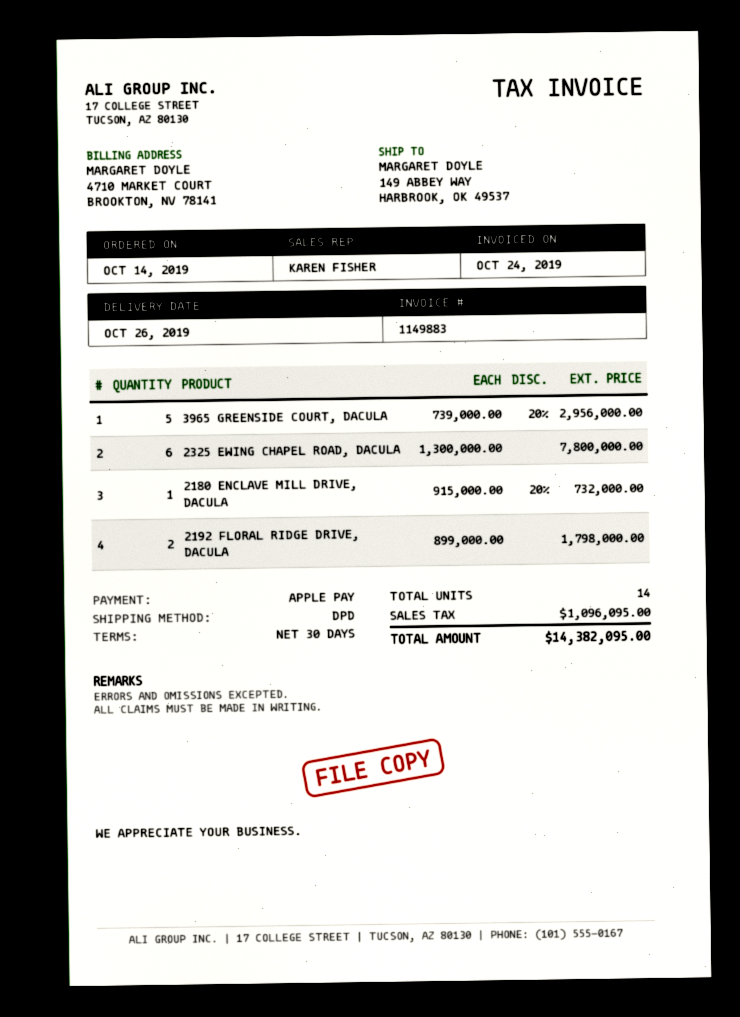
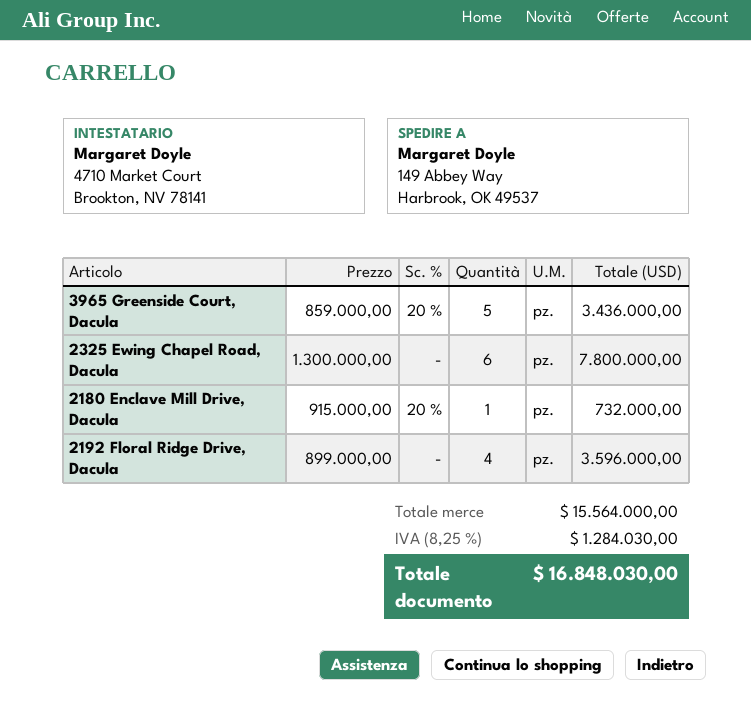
3965 GREENSIDE COURT, DACULA: 5 x 739000.00 - 20% = 2956000.00 -> 5 x 859000.00 - 20% = 3436000.00
2192 FLORAL RIDGE DRIVE, DACULA: 2 x 899000.00 = 1798000.00 -> 4 x 899000.00 = 3596000.00
tax: 1096095.00 -> 1284030.00
total: 14382095.00 -> 16848030.00

